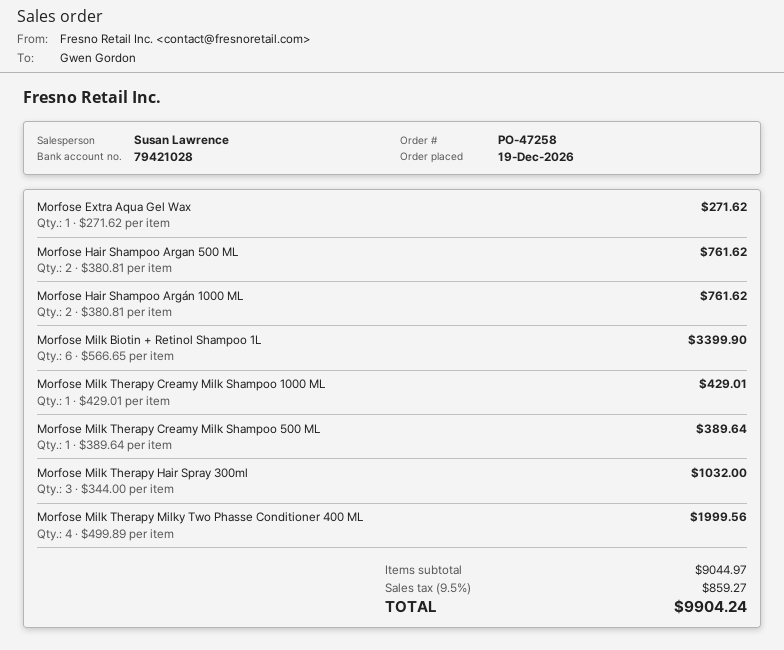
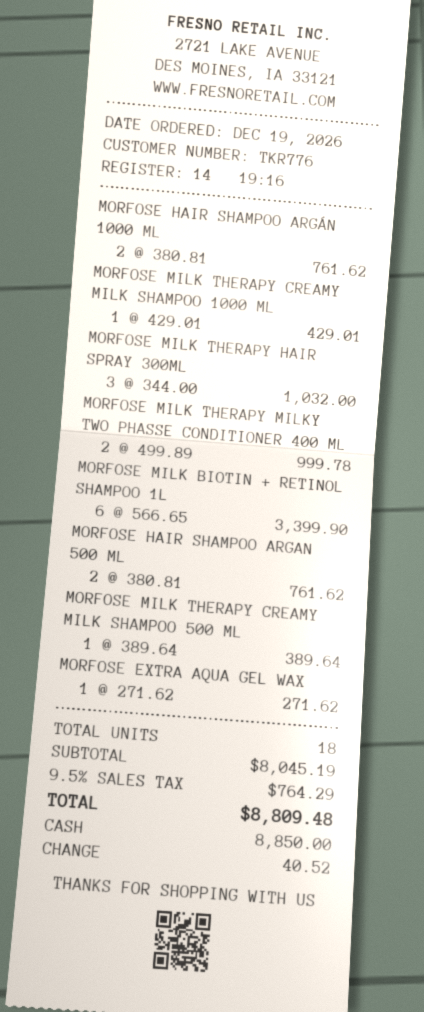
Morfose Milk Therapy Milky Two Phasse Conditioner 400 ML: 4 x 499.89 = 1999.56 -> 2 x 499.89 = 999.78
subtotal: 9044.97 -> 8045.19
tax: 9.5% = 859.27 -> 9.5% = 764.29
total: 9904.24 -> 8809.48

